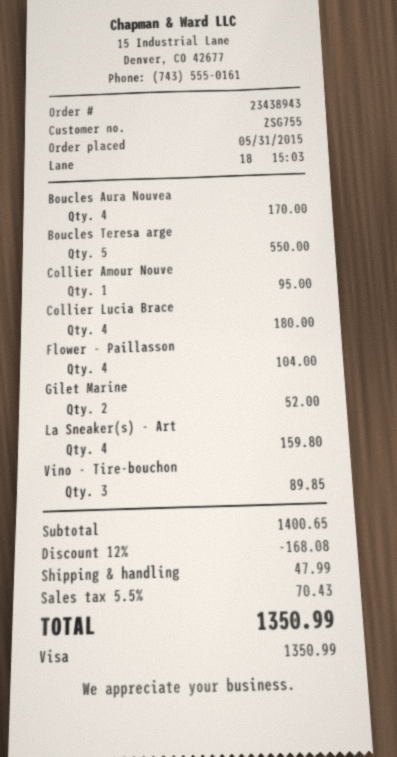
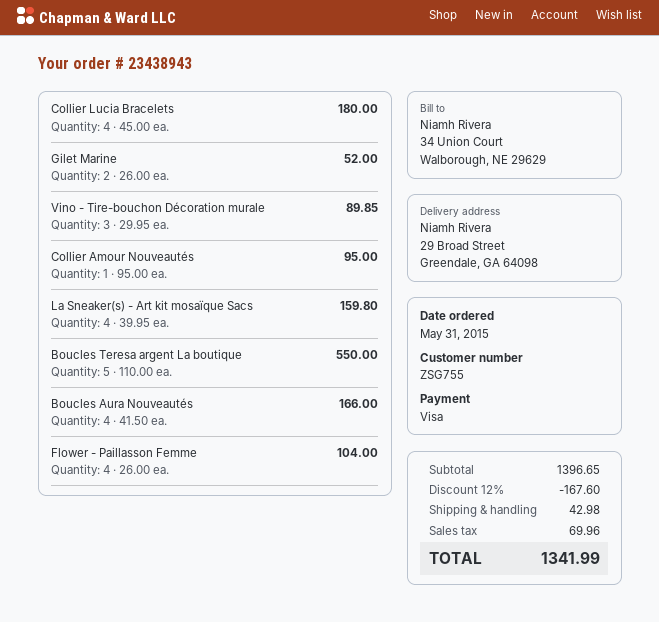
Boucles Aura Nouvea: 4 for 170.00 -> 4 for 166.00
subtotal: 1400.65 -> 1396.65
discount: 12% = 168.08 -> 12% = 167.60
shipping: 47.99 -> 42.98
tax: 70.43 -> 69.96
total: 1350.99 -> 1341.99

